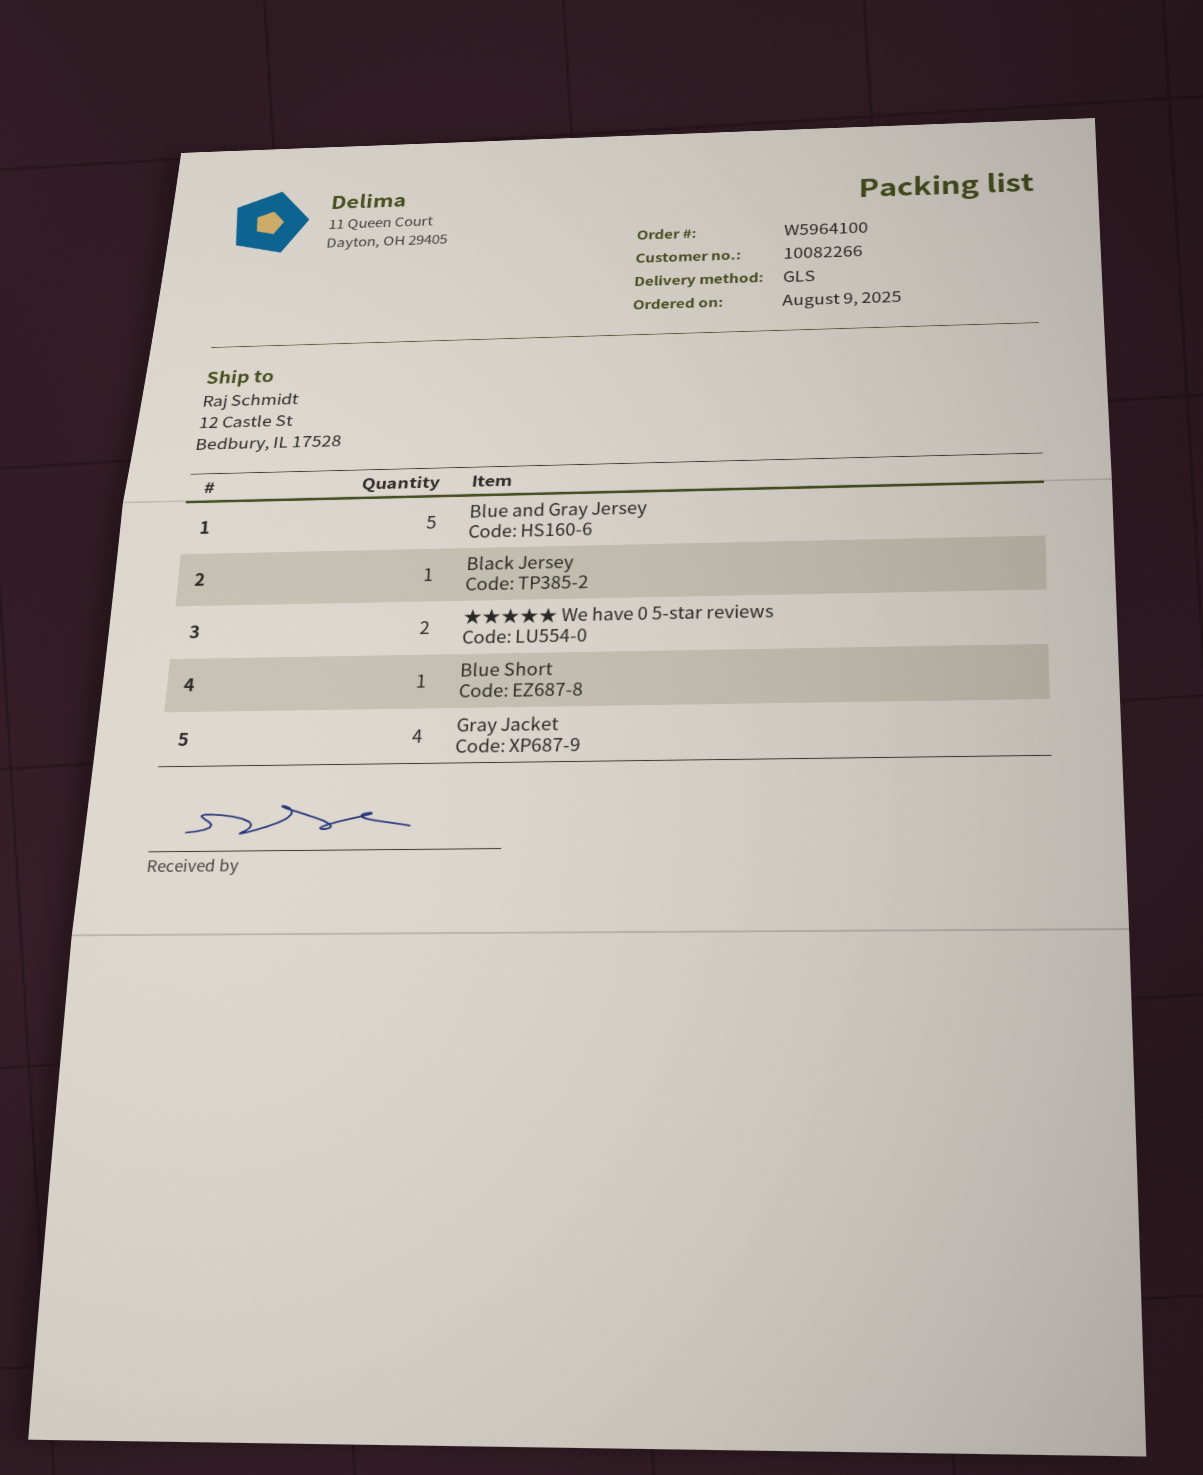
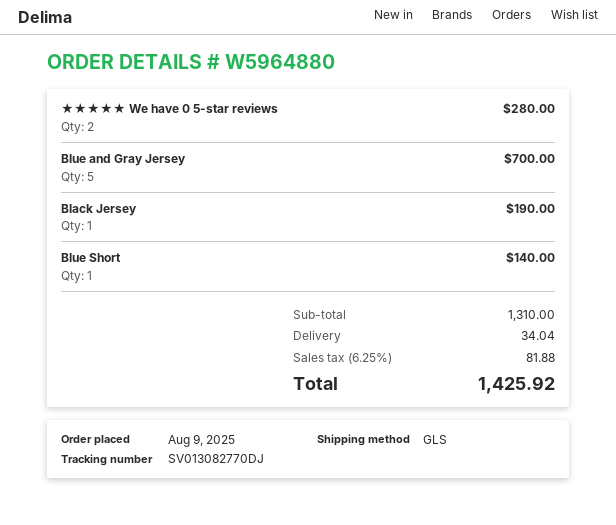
order number: W5964100 -> W5964880
Gray Jacket: 4 -> none

